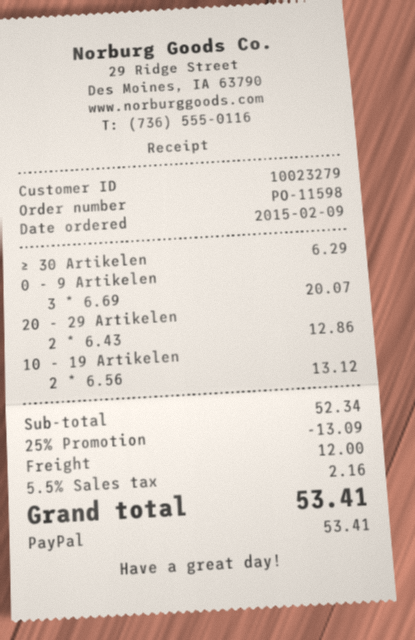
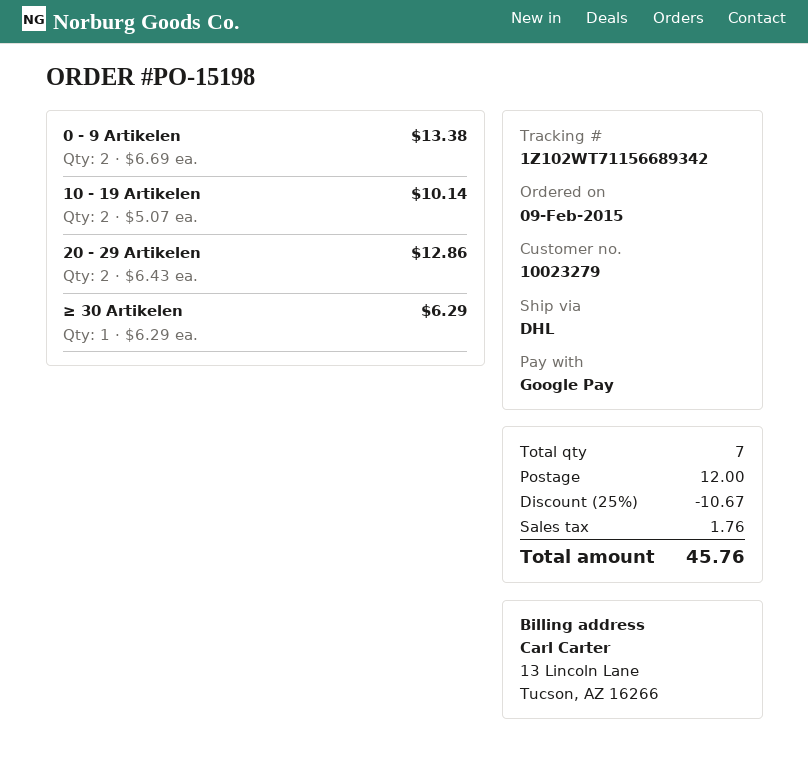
order number: PO-11598 -> PO-15198
payment method: PayPal -> Google Pay
0 - 9 Artikelen: 3 x 6.69 = 20.07 -> 2 x 6.69 = 13.38
10 - 19 Artikelen: 2 x 6.56 = 13.12 -> 2 x 5.07 = 10.14
discount: 25% = 13.09 -> 25% = 10.67
tax: 2.16 -> 1.76
total: 53.41 -> 45.76

